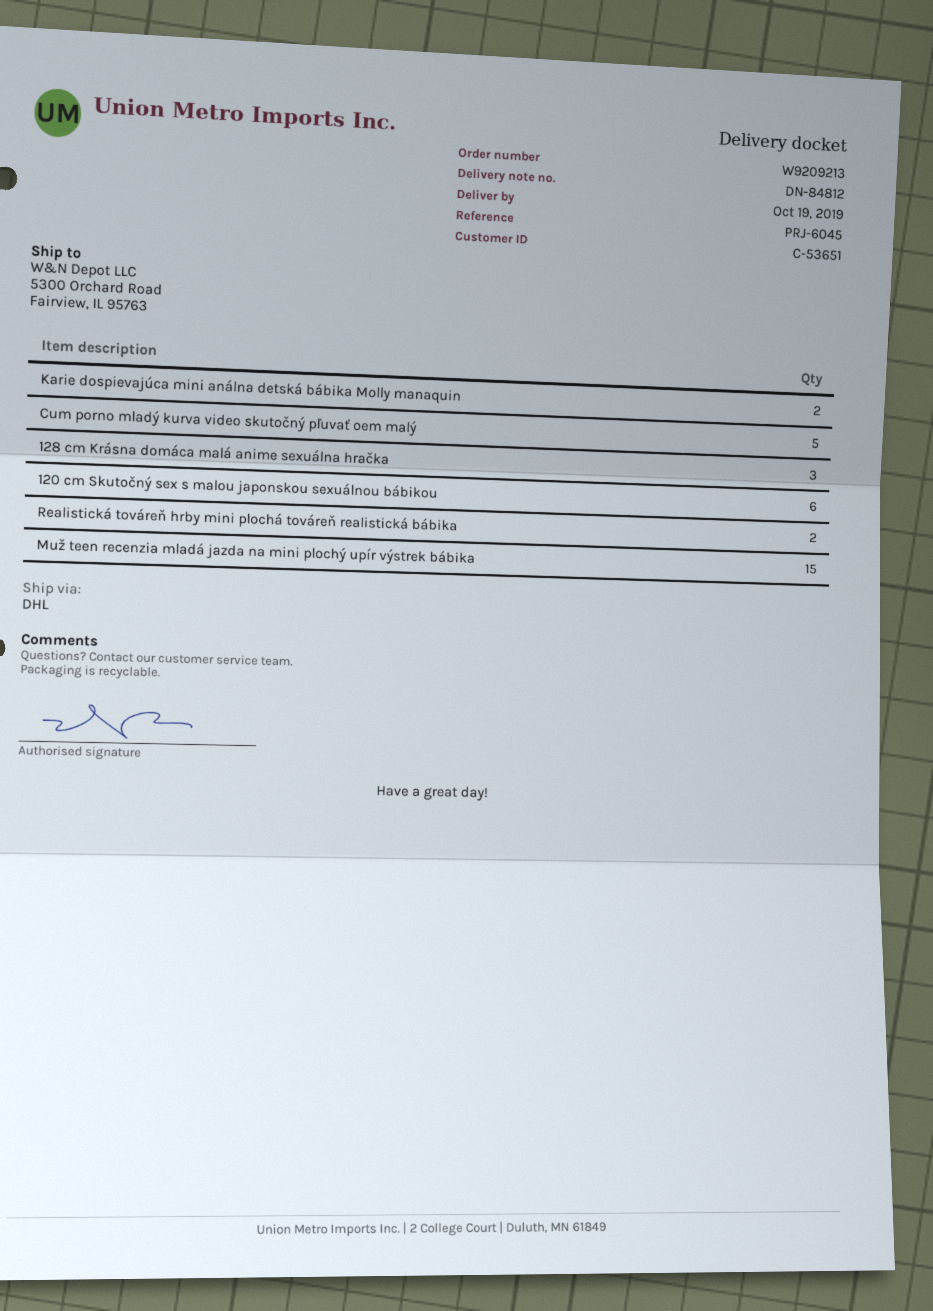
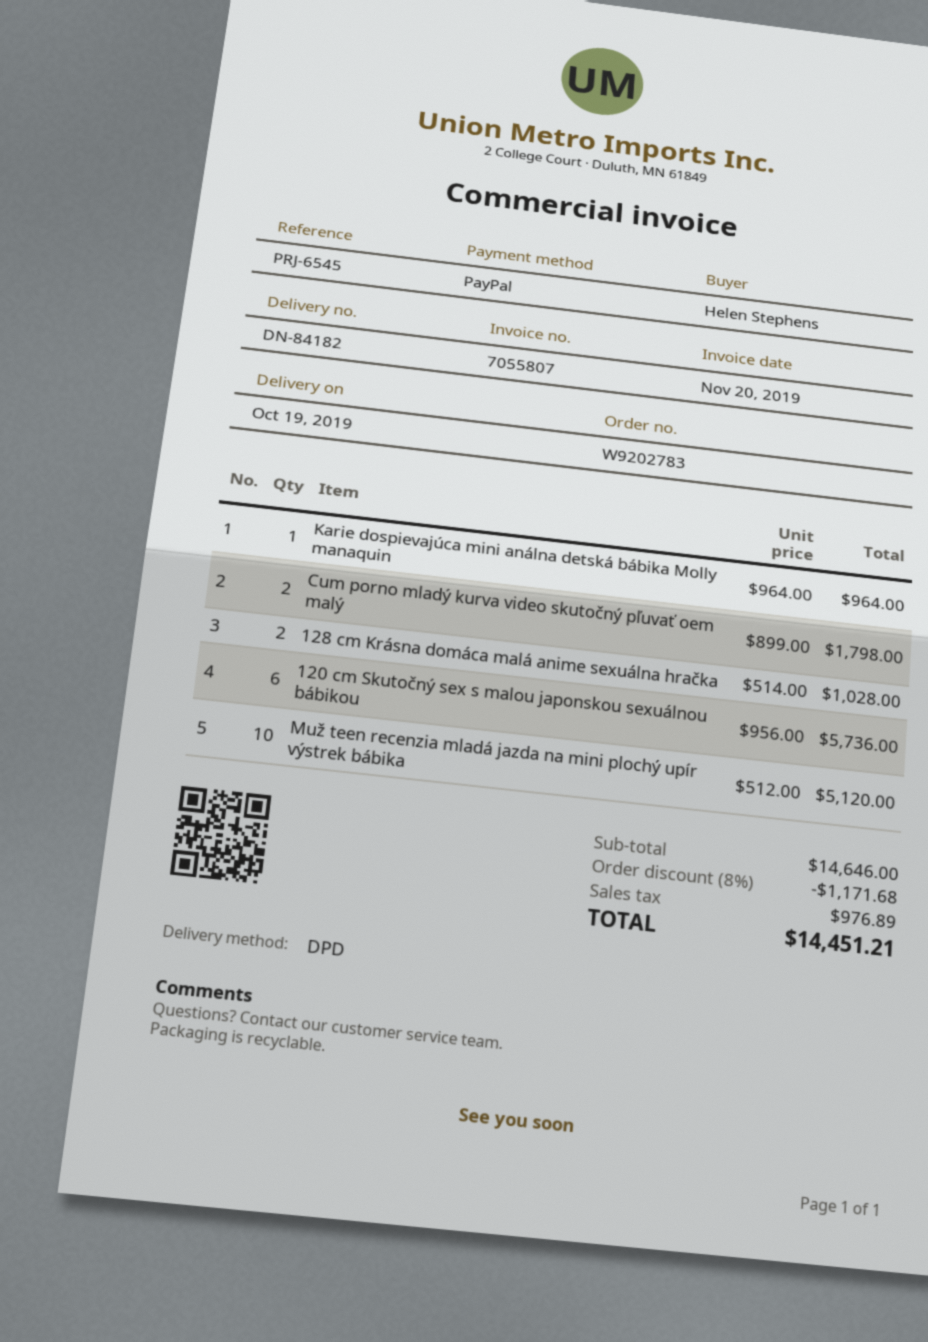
order number: W9209213 -> W9202783
delivery note number: DN-84812 -> DN-84182
reference: PRJ-6045 -> PRJ-6545
shipping method: DHL -> DPD
Karie dospievajúca mini análna detská bábika Molly manaquin: 2 -> 1
Cum porno mladý kurva video skutočný pľuvať oem malý: 5 -> 2
128 cm Krásna domáca malá anime sexuálna hračka: 3 -> 2
Realistická továreň hrby mini plochá továreň realistická bábika: 2 -> none
Muž teen recenzia mladá jazda na mini plochý upír výstrek bábika: 15 -> 10

